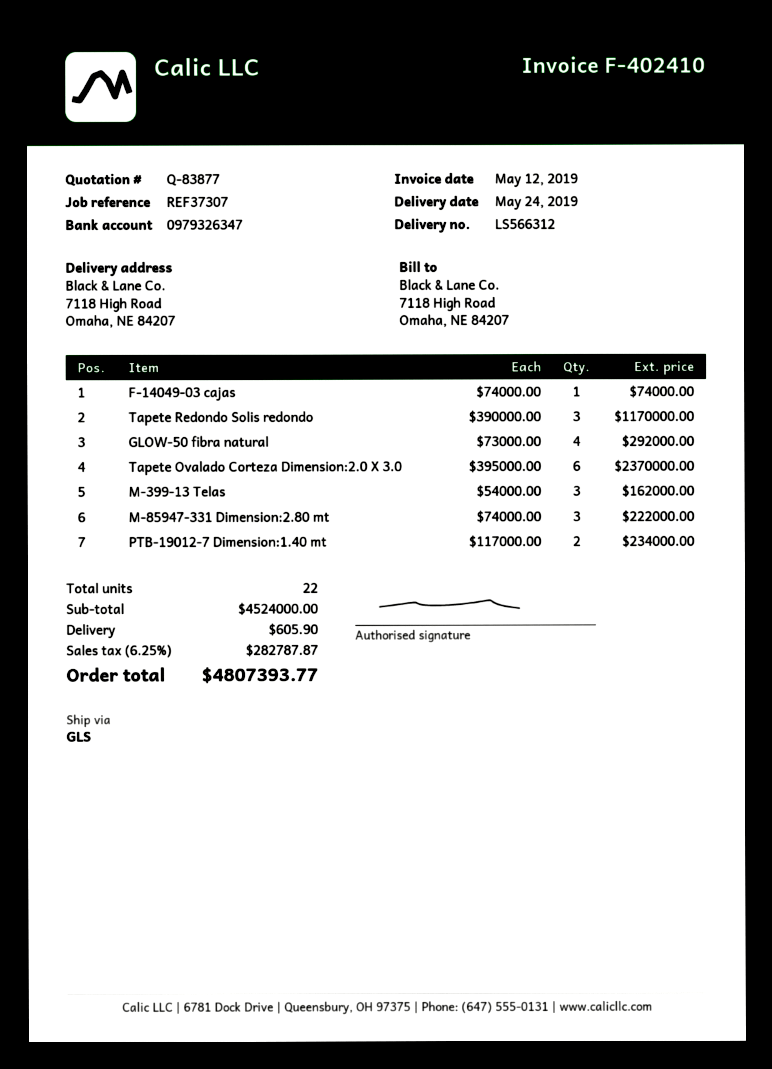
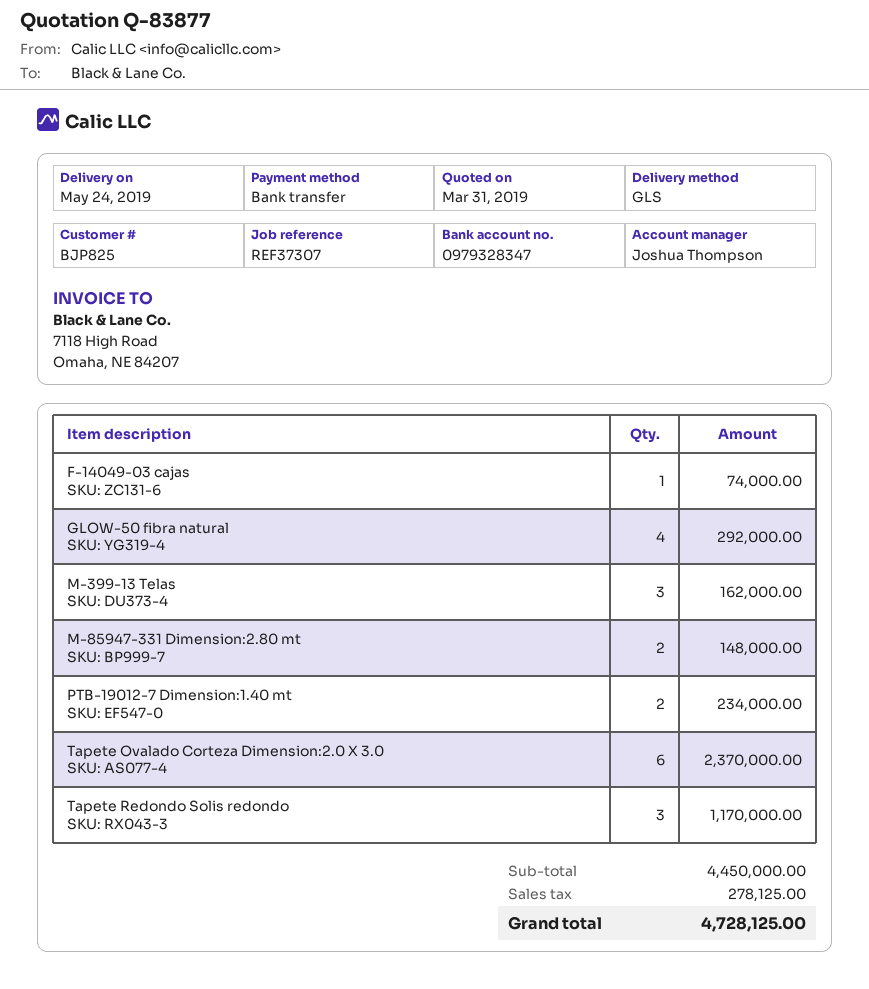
bank account: 0979326347 -> 0979328347
M-85947-331 Dimension:2.80 mt: 3 for 222000.00 -> 2 for 148000.00
subtotal: 4524000.00 -> 4450000.00
shipping: 605.90 -> none
tax: 282787.87 -> 278125.00
total: 4807393.77 -> 4728125.00

